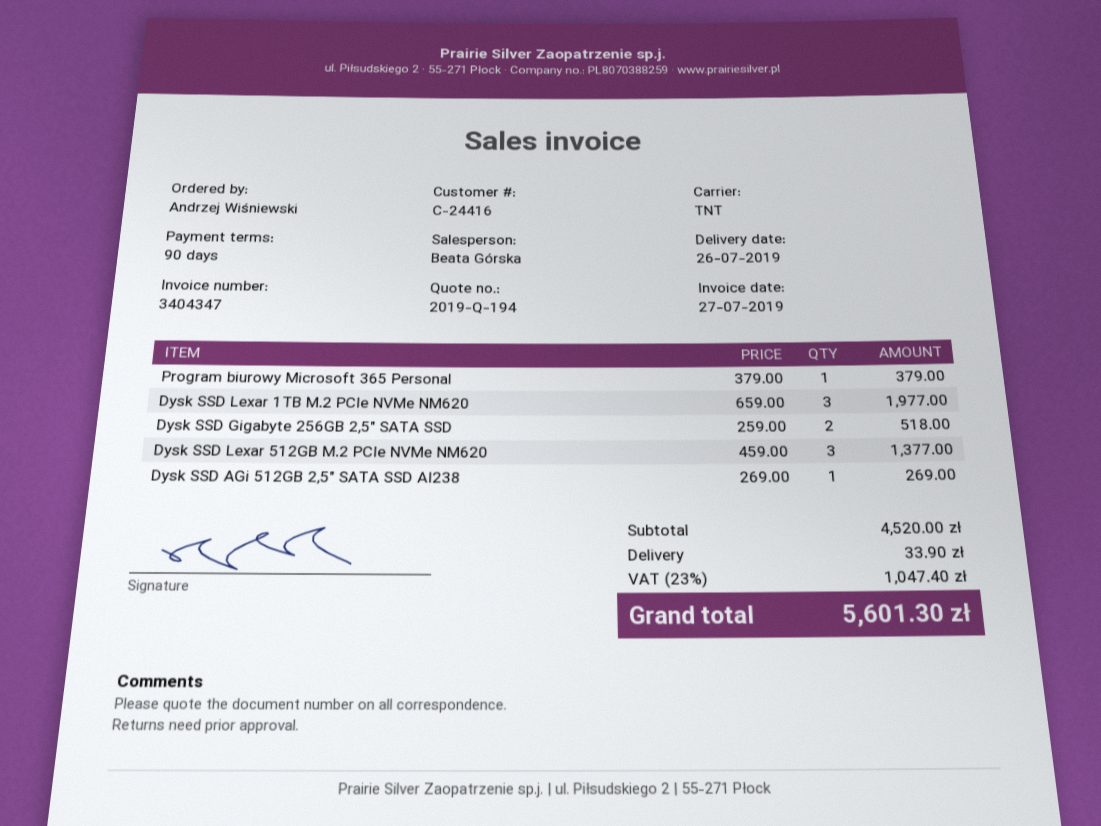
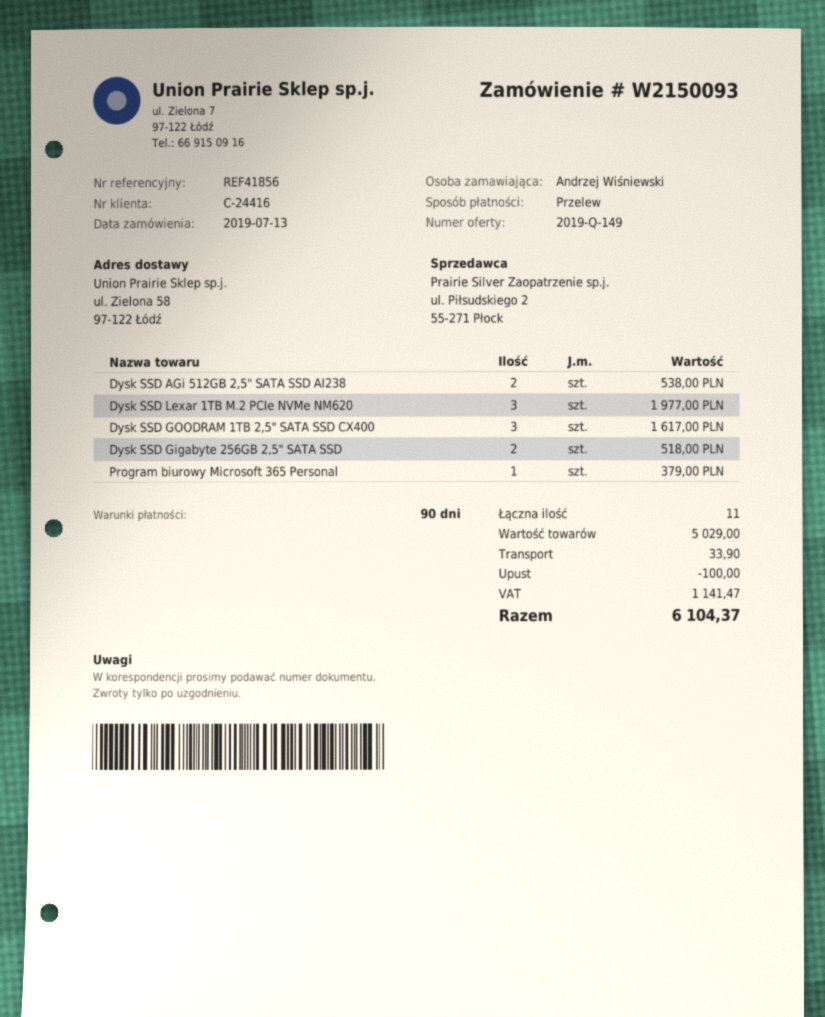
quote number: 2019-Q-194 -> 2019-Q-149
Dysk SSD Lexar 512GB M.2 PCIe NVMe NM620: 3 for 1377.00 -> none
Dysk SSD AGi 512GB 2,5" SATA SSD AI238: 1 for 269.00 -> 2 for 538.00
Dysk SSD GOODRAM 1TB 2,5" SATA SSD CX400: none -> 3 for 1617.00
subtotal: 4520.00 -> 5029.00
discount: none -> 100.00
tax: 1047.40 -> 1141.47
total: 5601.30 -> 6104.37

